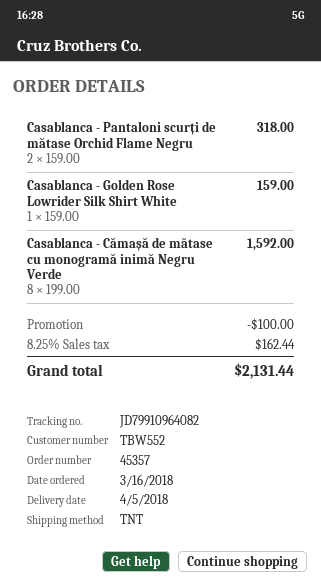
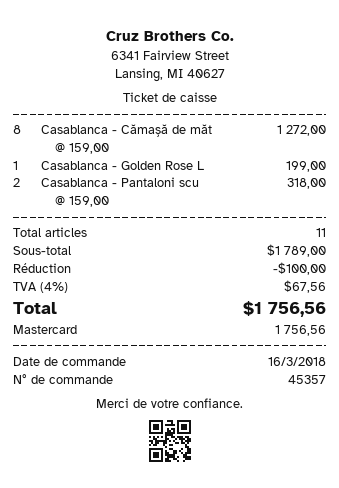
Casablanca - Golden Rose Lowrider Silk Shirt White: 1 x 159.00 = 159.00 -> 1 x 199.00 = 199.00
Casablanca - Cămașă de mătase cu monogramă inimă Negru Verde: 8 x 199.00 = 1592.00 -> 8 x 159.00 = 1272.00
tax: 8.25% = 162.44 -> 4% = 67.56
total: 2131.44 -> 1756.56

